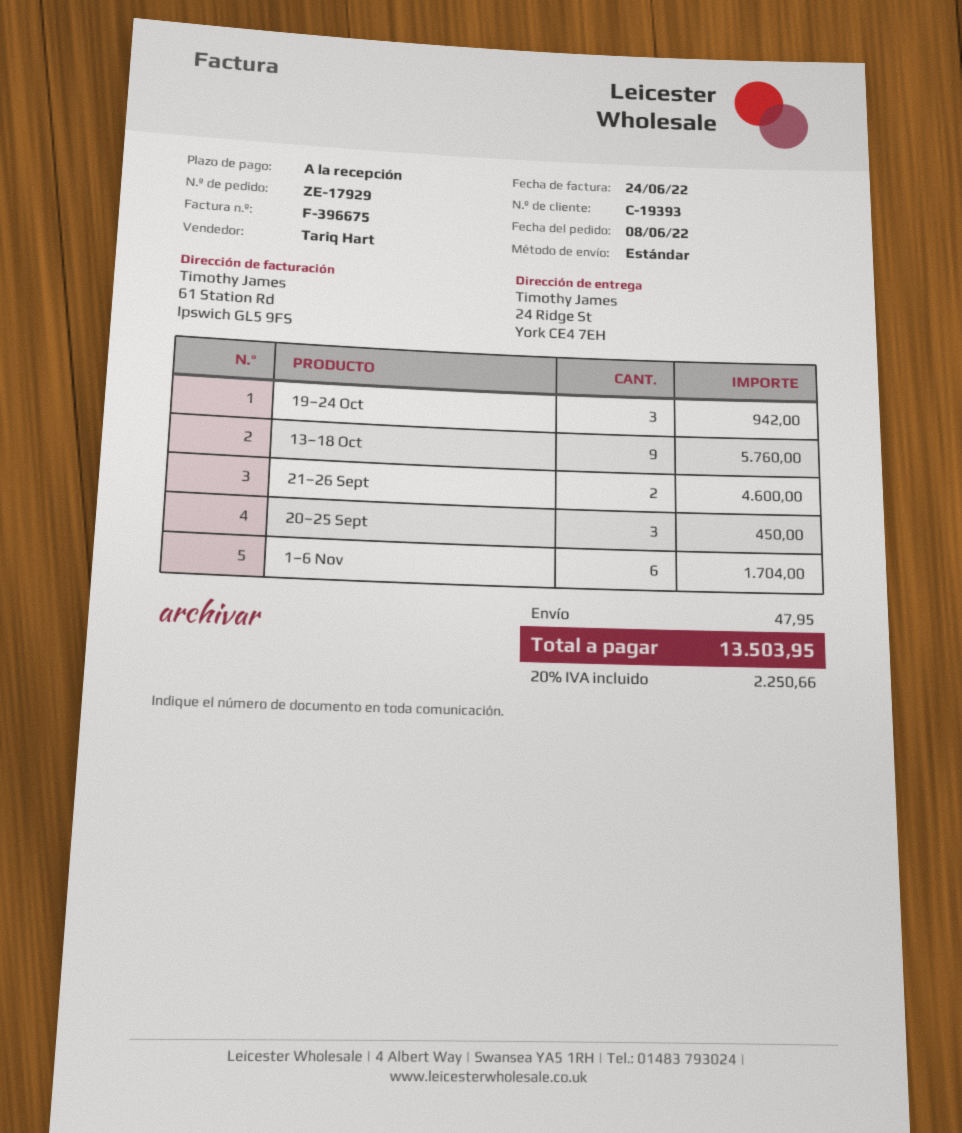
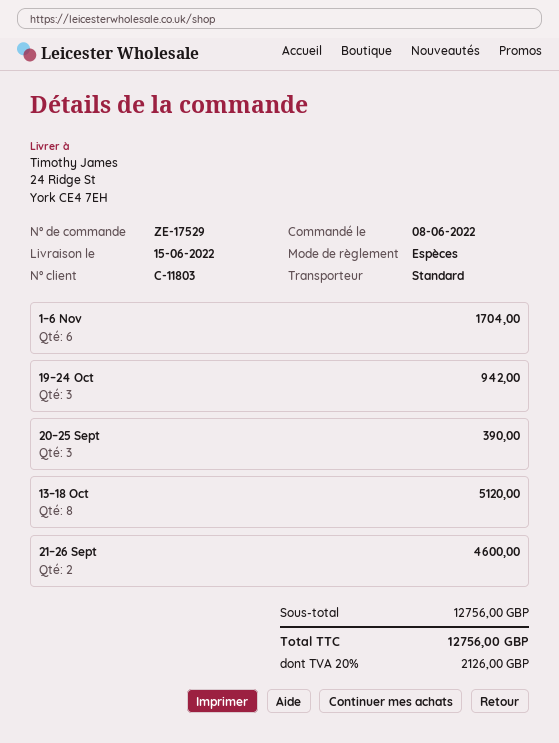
order number: ZE-17929 -> ZE-17529
customer number: C-19393 -> C-11803
13–18 Oct: 9 for 5760.00 -> 8 for 5120.00
20–25 Sept: 3 for 450.00 -> 3 for 390.00
shipping: 47.95 -> none
tax: 20% = 2250.66 -> 20% = 2126.00
total: 13503.95 -> 12756.00

